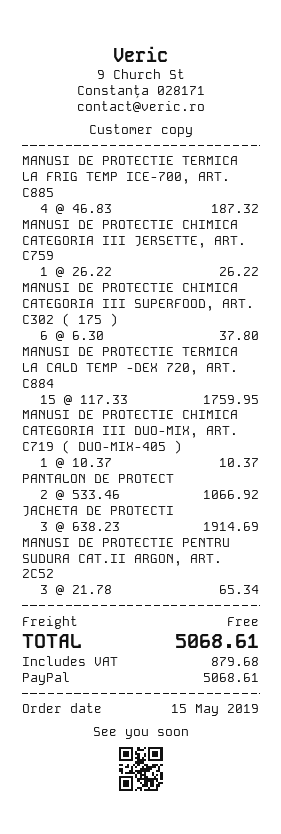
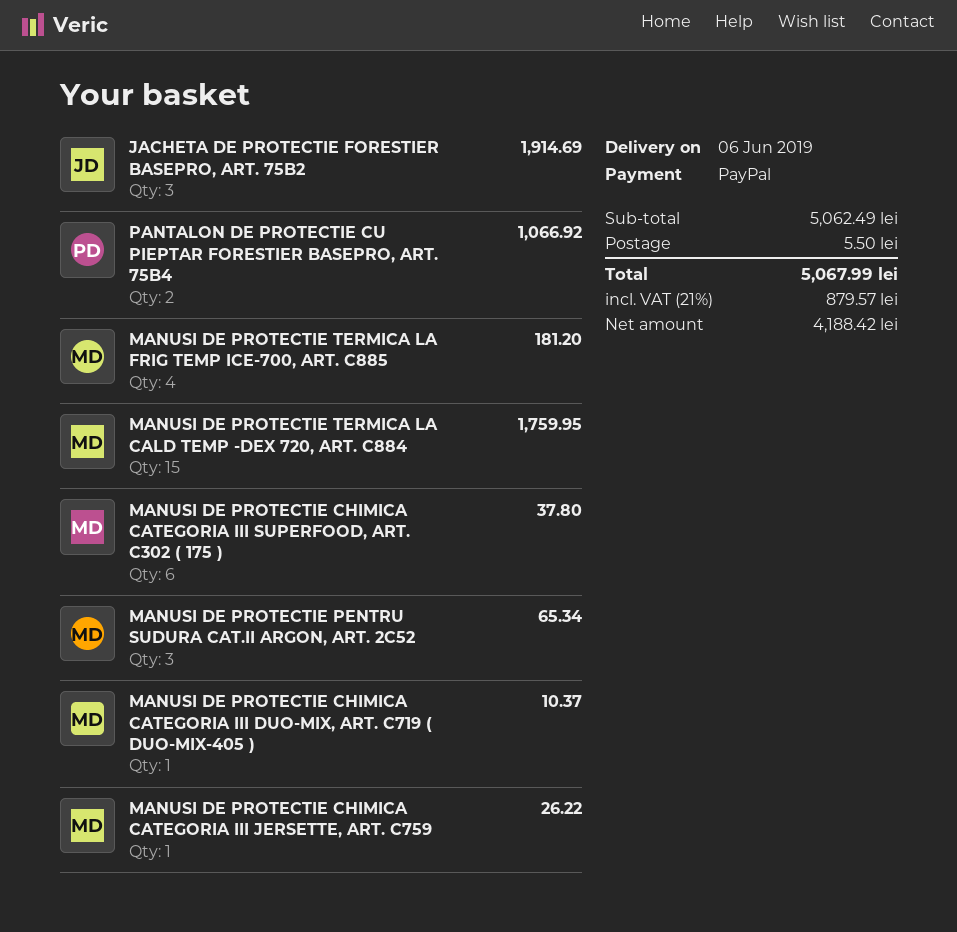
MANUSI DE PROTECTIE TERMICA LA FRIG TEMP ICE-700, ART. C885: 4 for 187.32 -> 4 for 181.20
shipping: 0.00 -> 5.50
tax: 879.68 -> 879.57
total: 5068.61 -> 5067.99

